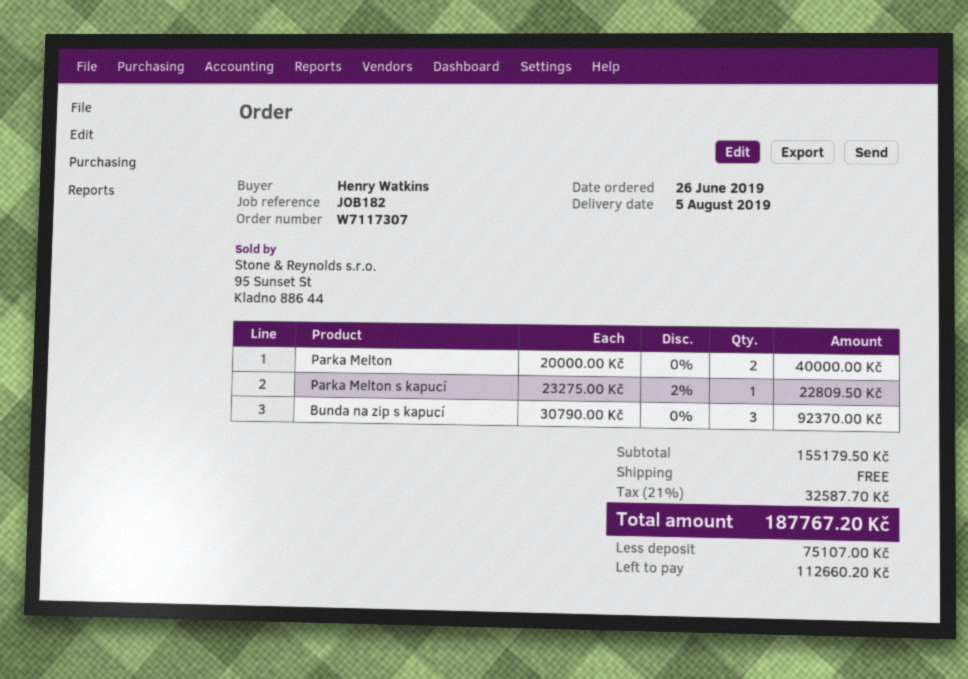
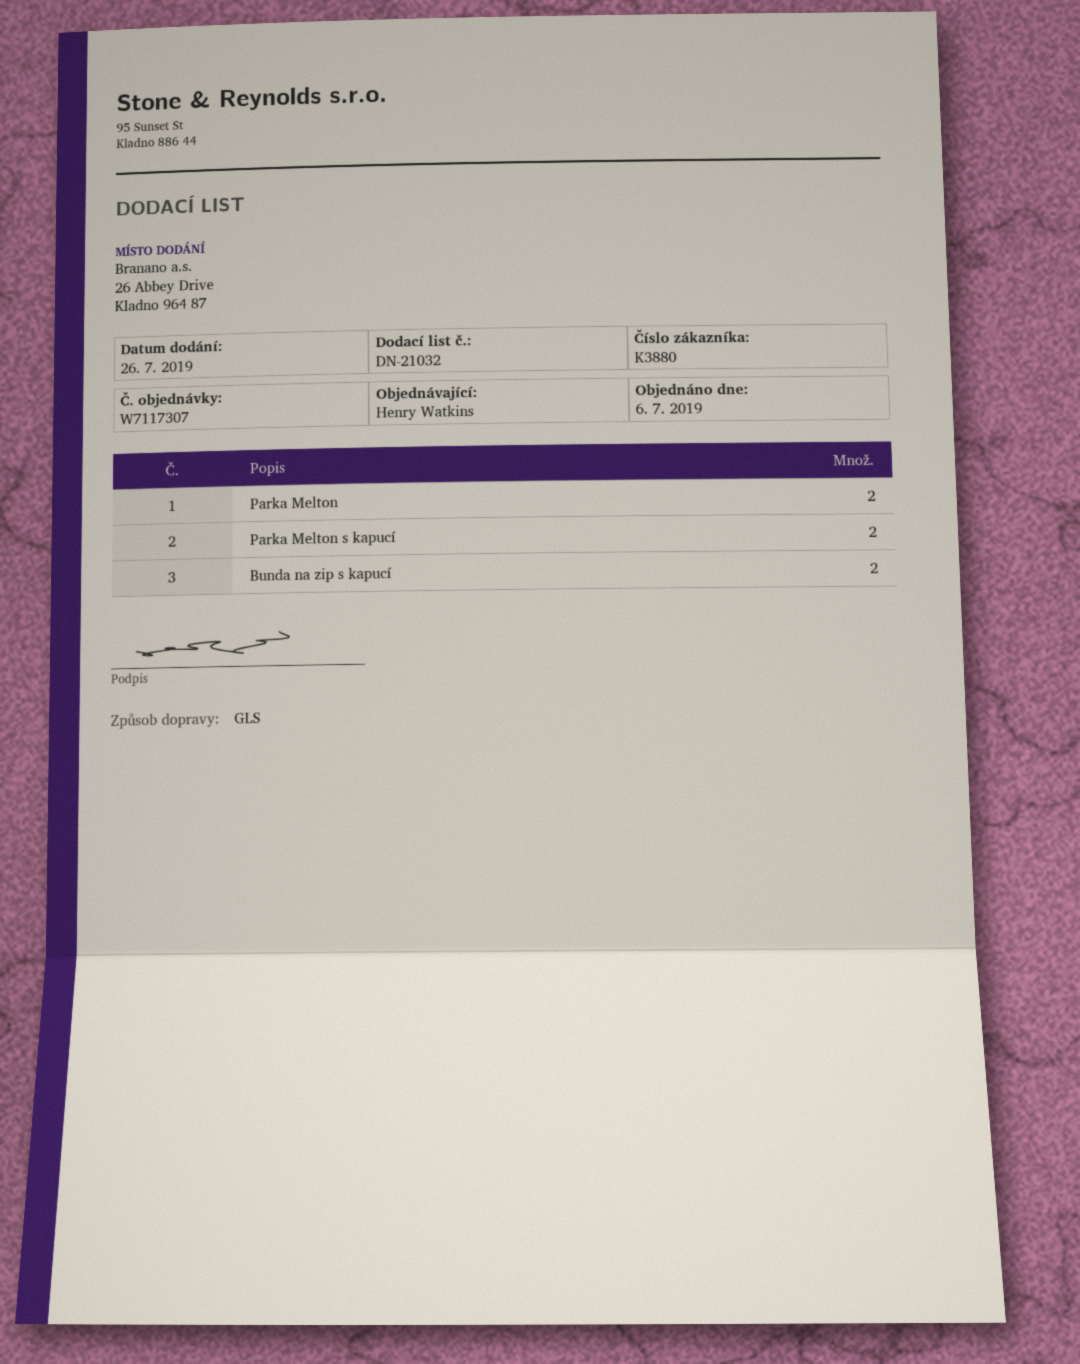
order date: 2019-06-26 -> 2019-07-06
delivery date: 2019-08-05 -> 2019-07-26
Parka Melton s kapucí: 1 -> 2
Bunda na zip s kapucí: 3 -> 2

